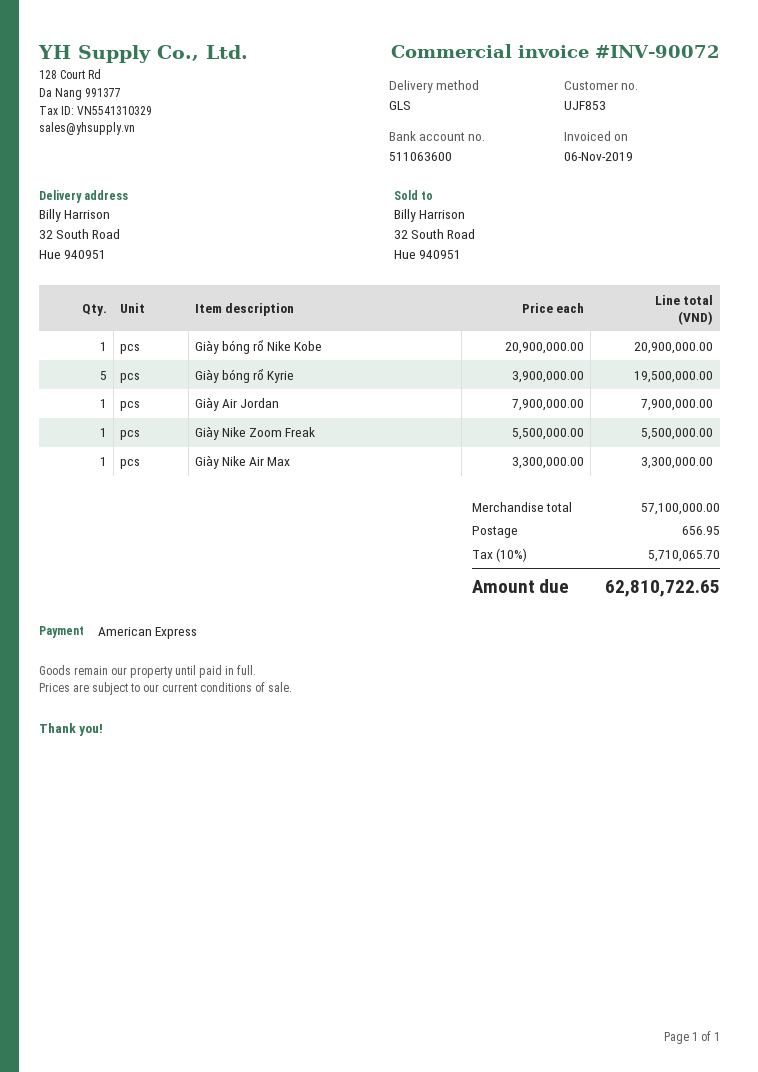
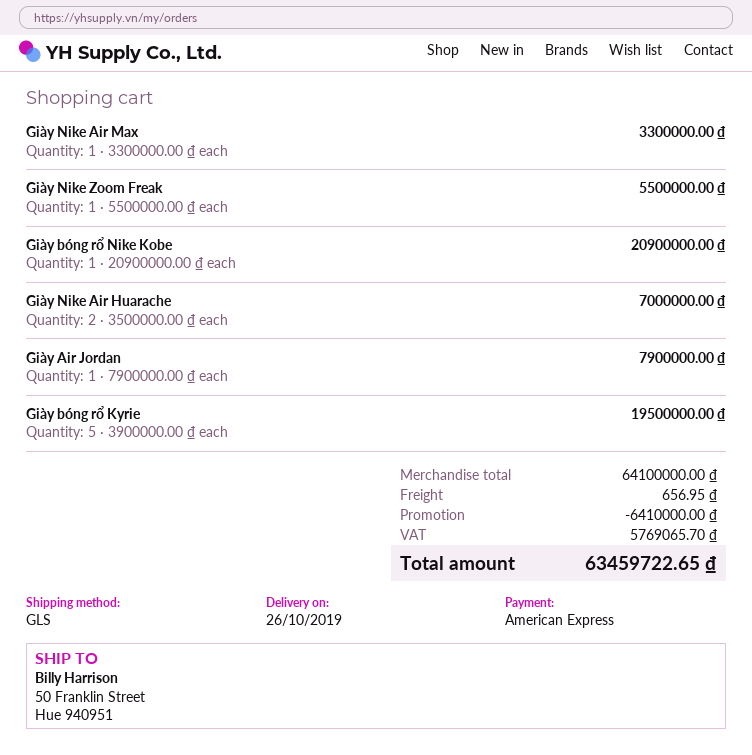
ship to: 32 South Road, Hue 940951 -> 50 Franklin Street, Hue 940951
Giày Nike Air Huarache: none -> 2 x 3500000.00 = 7000000.00
subtotal: 57100000.00 -> 64100000.00
discount: none -> 6410000.00
tax: 5710065.70 -> 5769065.70
total: 62810722.65 -> 63459722.65

